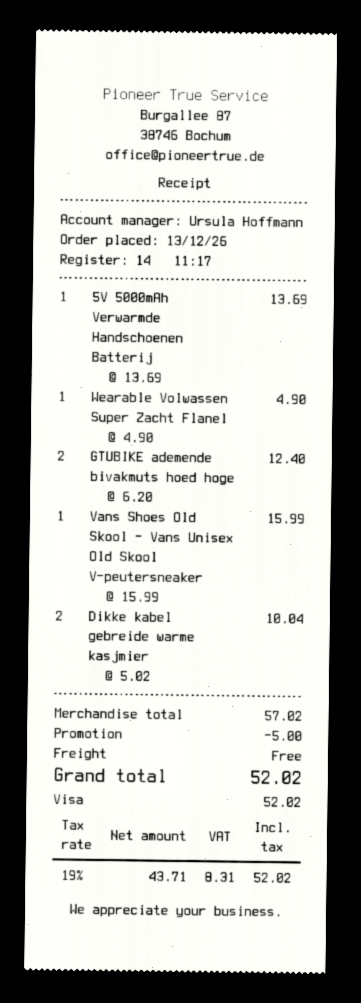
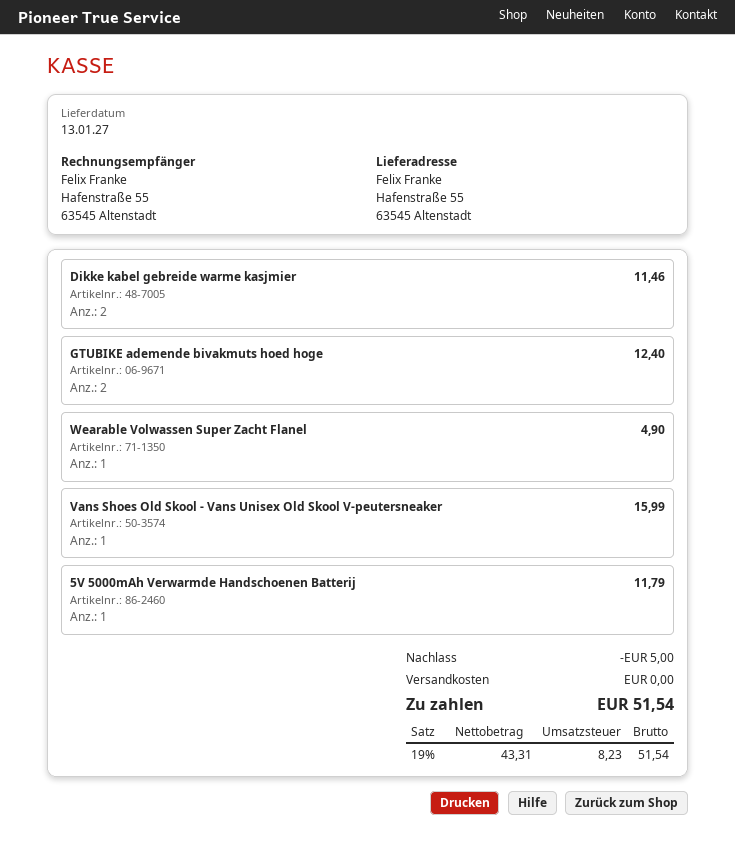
5V 5000mAh Verwarmde Handschoenen Batterij: 1 for 13.69 -> 1 for 11.79
Dikke kabel gebreide warme kasjmier: 2 for 10.04 -> 2 for 11.46
net: 43.71 -> 43.31
tax: 19% = 8.31 -> 19% = 8.23
total: 52.02 -> 51.54

